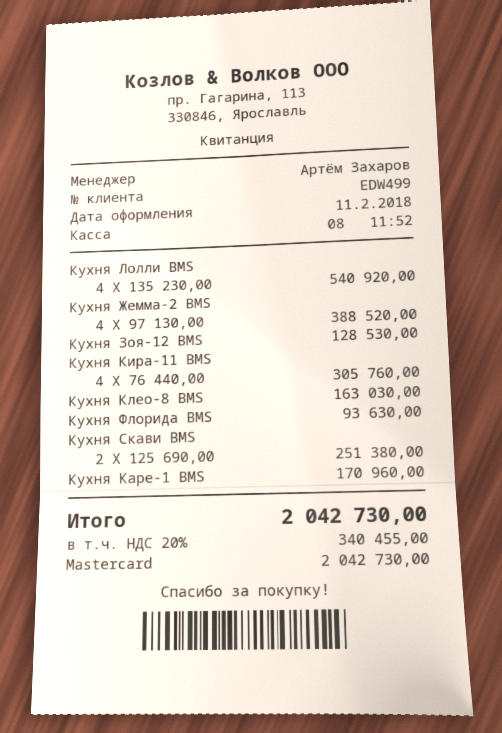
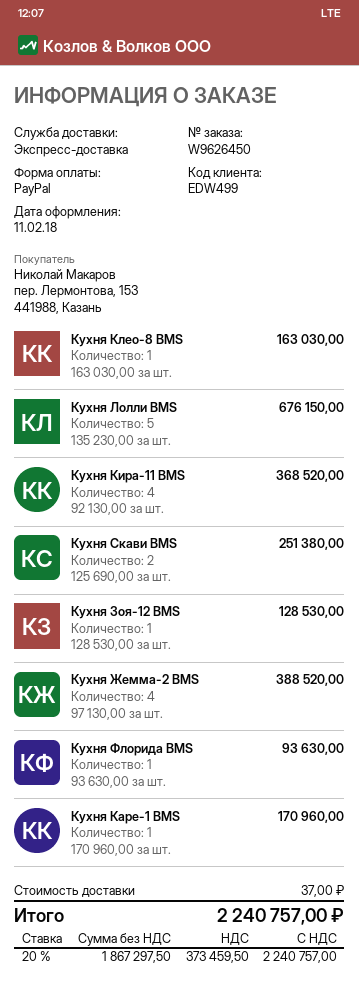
payment method: Mastercard -> PayPal
Кухня Лолли BMS: 4 x 135230.00 = 540920.00 -> 5 x 135230.00 = 676150.00
Кухня Кира-11 BMS: 4 x 76440.00 = 305760.00 -> 4 x 92130.00 = 368520.00
shipping: none -> 37.00
tax: 20% = 340455.00 -> 20% = 373459.50
total: 2042730.00 -> 2240757.00

